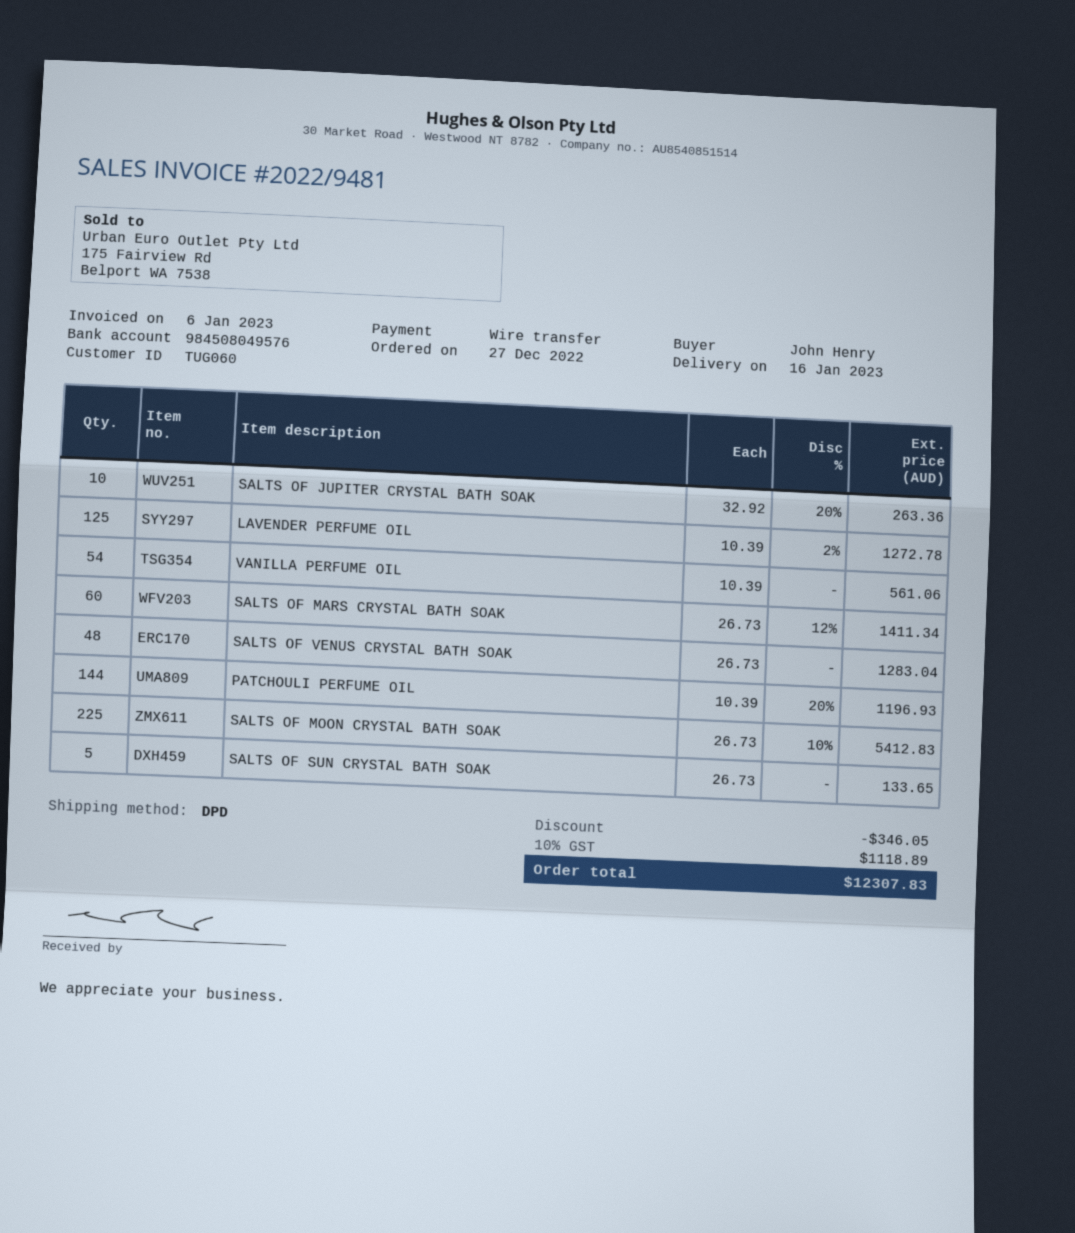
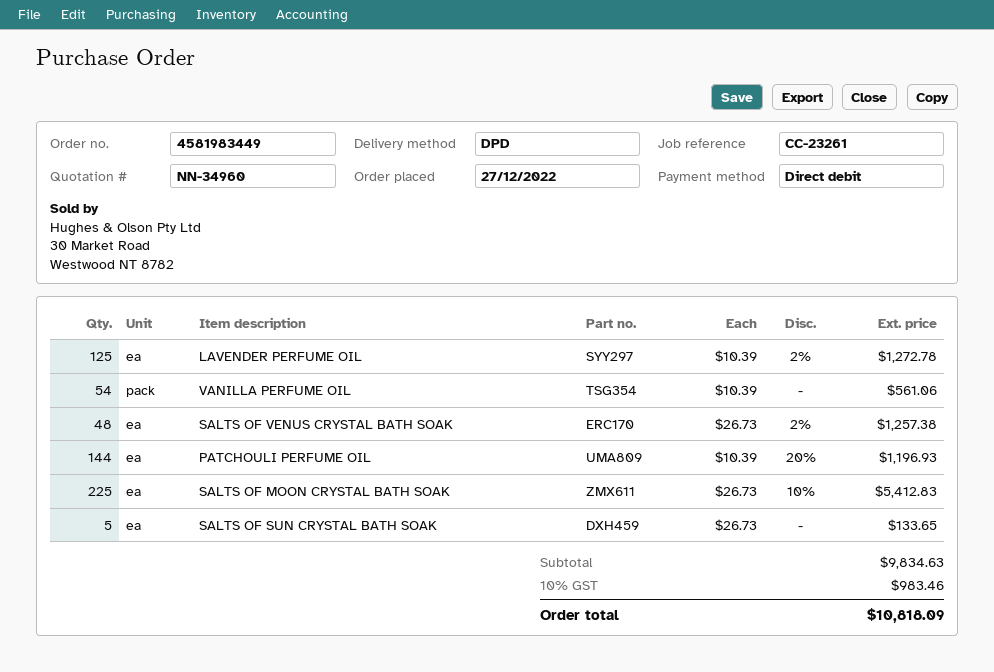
payment method: bank transfer -> direct debit
SALTS OF JUPITER CRYSTAL BATH SOAK: 10 x 32.92 - 20% = 263.36 -> none
SALTS OF MARS CRYSTAL BATH SOAK: 60 x 26.73 - 12% = 1411.34 -> none
SALTS OF VENUS CRYSTAL BATH SOAK: 48 x 26.73 = 1283.04 -> 48 x 26.73 - 2% = 1257.38
discount: 346.05 -> none
tax: 10% = 1118.89 -> 10% = 983.46
total: 12307.83 -> 10818.09

